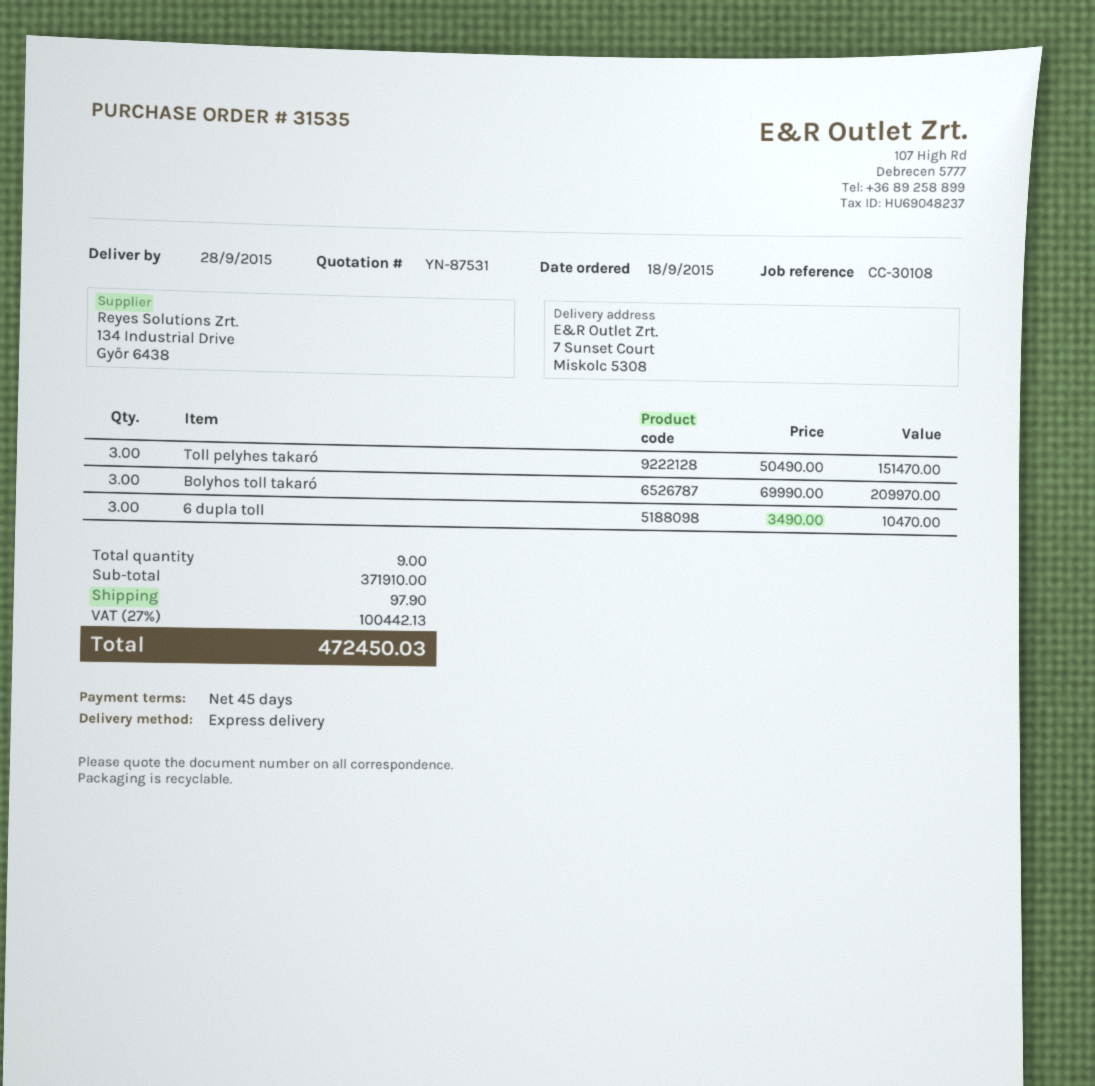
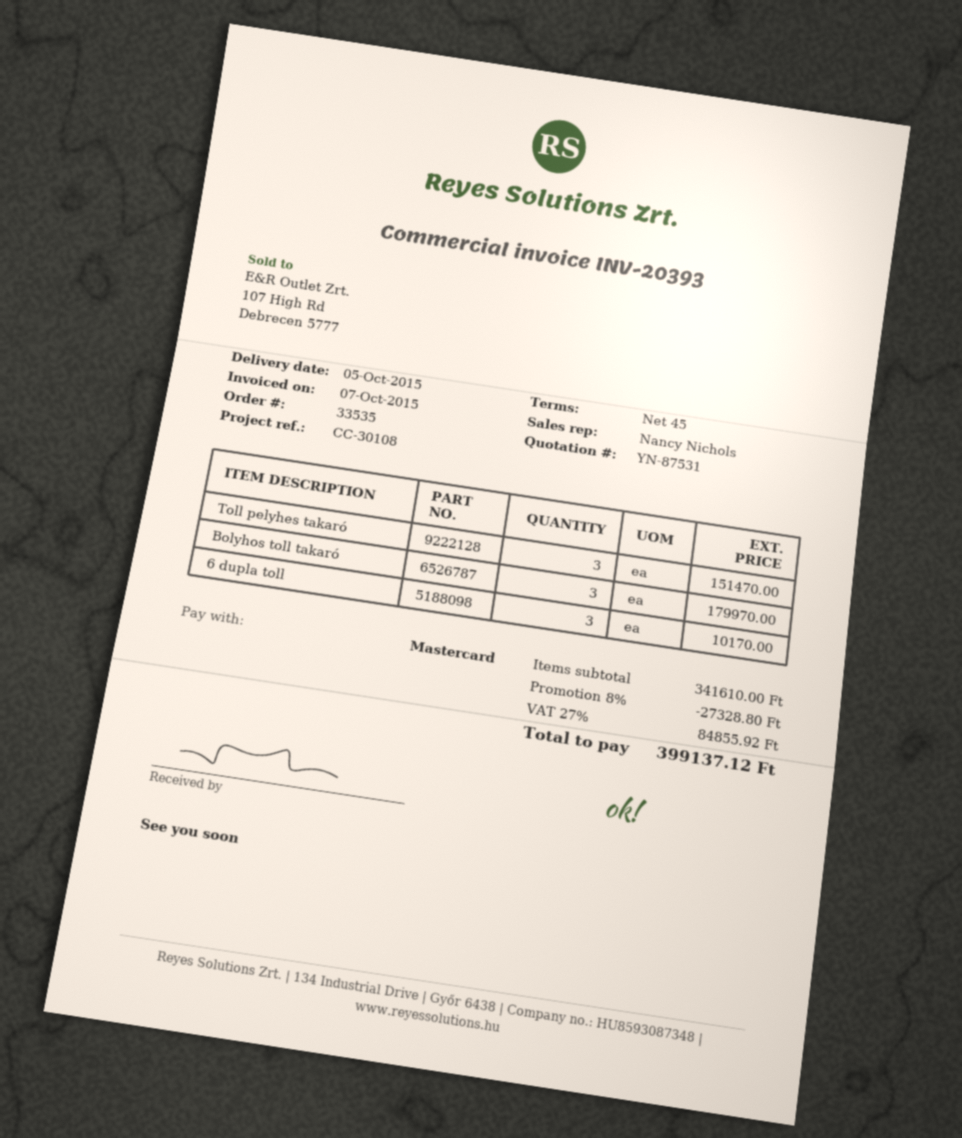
order number: 31535 -> 33535
delivery date: 2015-09-28 -> 2015-10-05
Bolyhos toll takaró: 3 for 209970.00 -> 3 for 179970.00
6 dupla toll: 3 for 10470.00 -> 3 for 10170.00
subtotal: 371910.00 -> 341610.00
discount: none -> 8% = 27328.80
shipping: 97.90 -> none
tax: 27% = 100442.13 -> 27% = 84855.92
total: 472450.03 -> 399137.12

